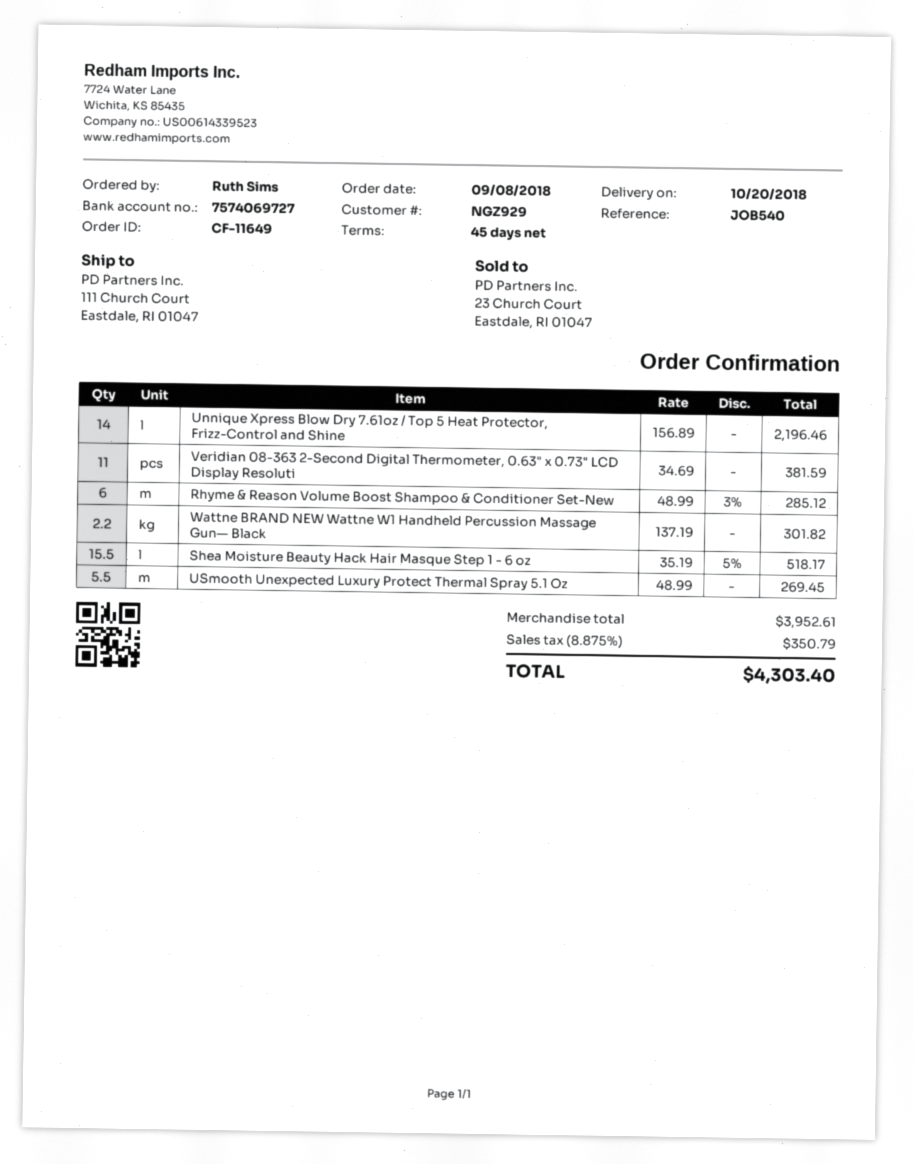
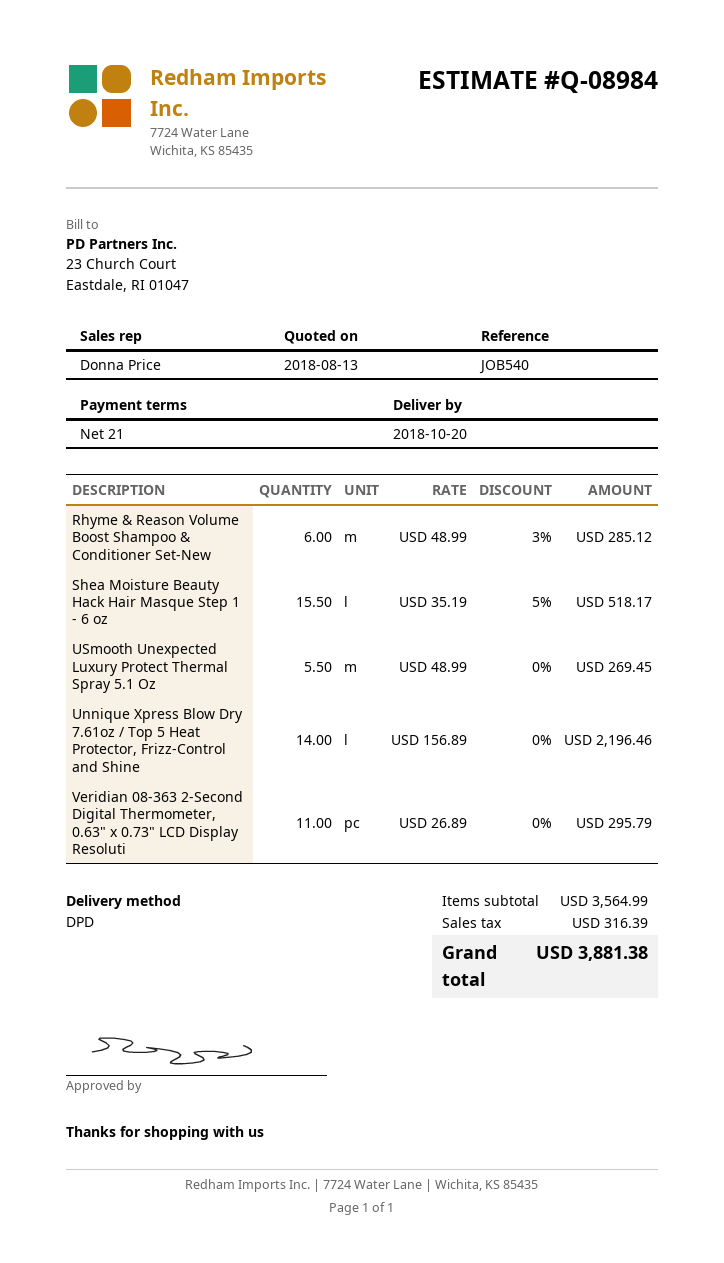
payment terms: 45 days -> 21 days
Veridian 08-363 2-Second Digital Thermometer, 0.63" x 0.73" LCD Display Resoluti: 11 x 34.69 = 381.59 -> 11 x 26.89 = 295.79
Wattne BRAND NEW Wattne W1 Handheld Percussion Massage Gun— Black: 2.2 x 137.19 = 301.82 -> none
subtotal: 3952.61 -> 3564.99
tax: 350.79 -> 316.39
total: 4303.40 -> 3881.38

